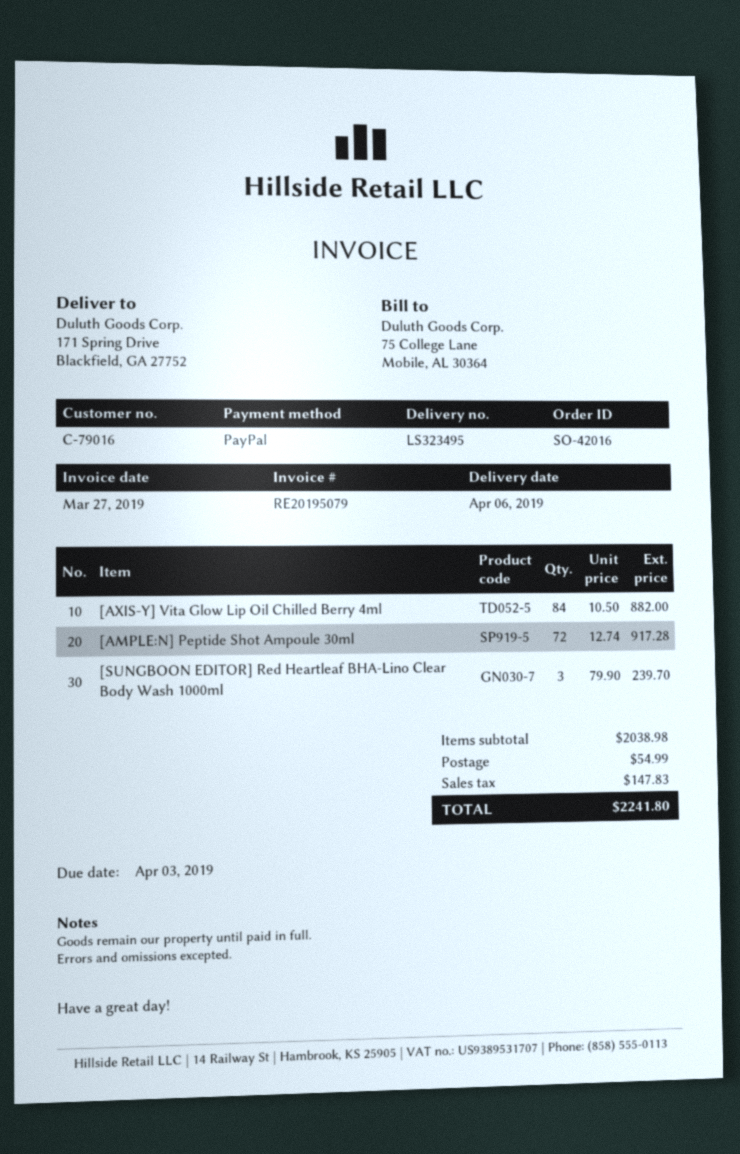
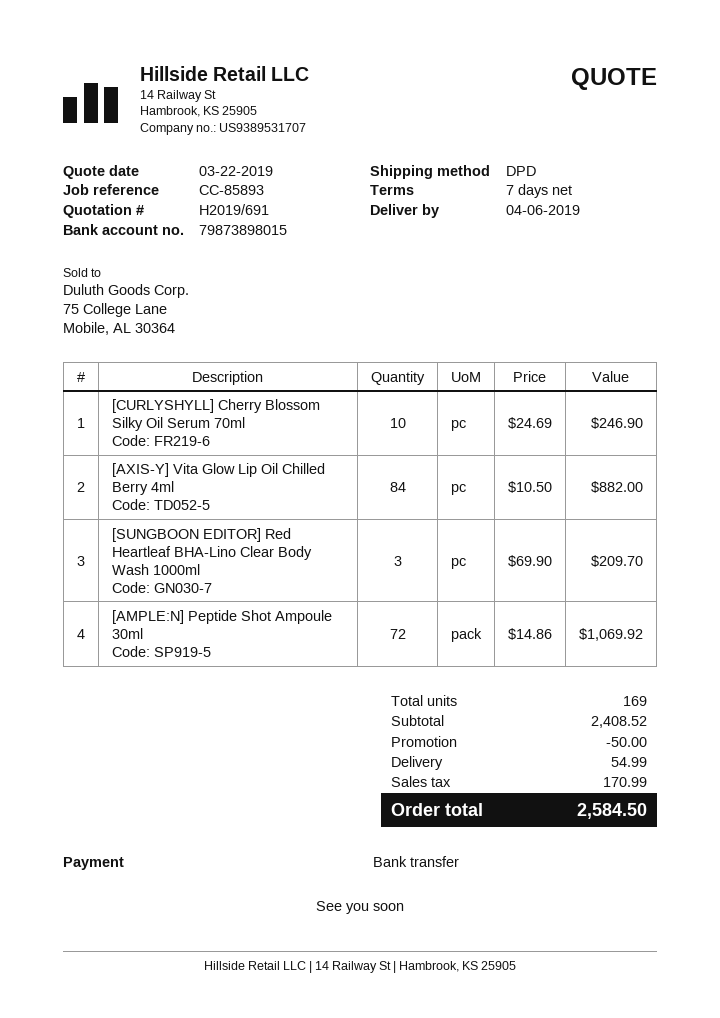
payment method: PayPal -> bank transfer
[AMPLE:N] Peptide Shot Ampoule 30ml: 72 x 12.74 = 917.28 -> 72 x 14.86 = 1069.92
[SUNGBOON EDITOR] Red Heartleaf BHA-Lino Clear Body Wash 1000ml: 3 x 79.90 = 239.70 -> 3 x 69.90 = 209.70
[CURLYSHYLL] Cherry Blossom Silky Oil Serum 70ml: none -> 10 x 24.69 = 246.90
subtotal: 2038.98 -> 2408.52
discount: none -> 50.00
tax: 147.83 -> 170.99
total: 2241.80 -> 2584.50

